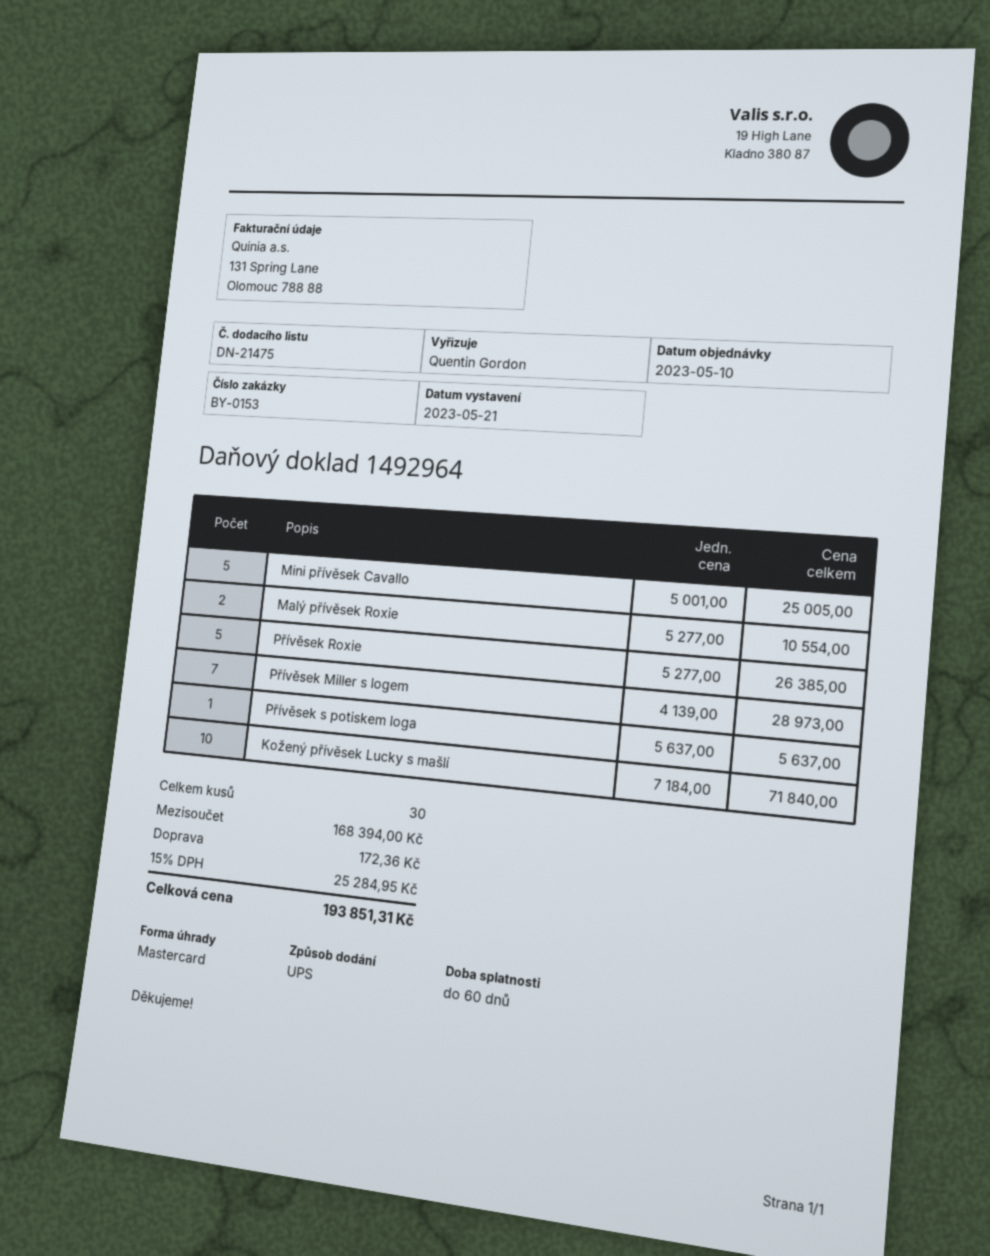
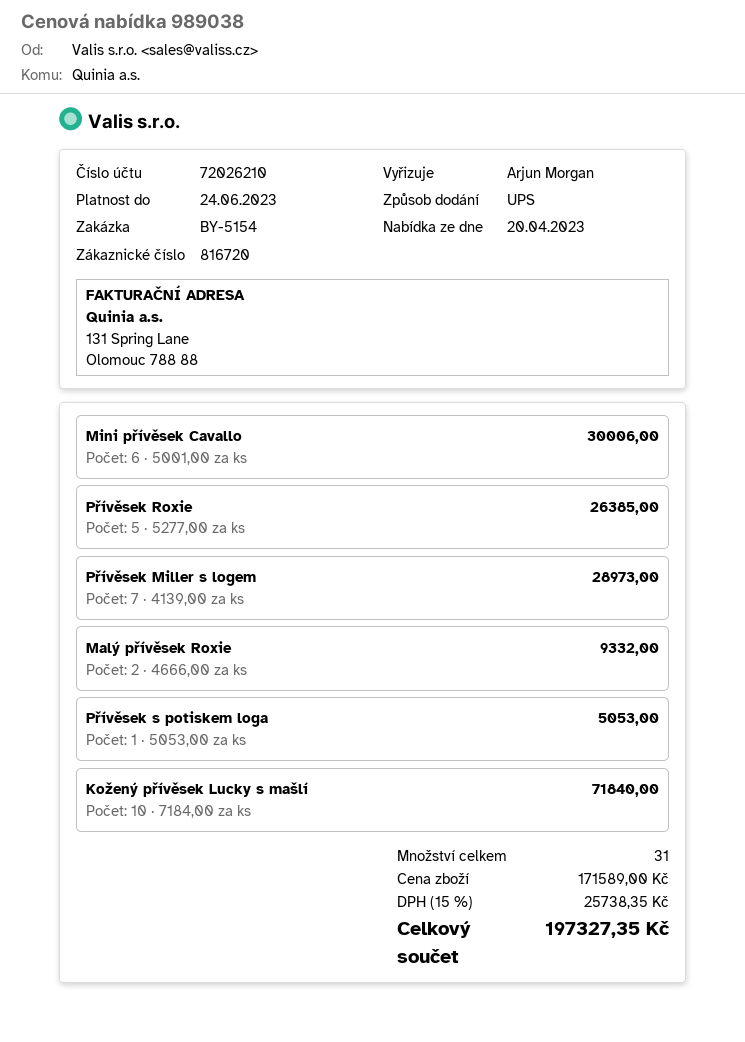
reference: BY-0153 -> BY-5154
sales rep: Quentin Gordon -> Arjun Morgan
Mini přívěsek Cavallo: 5 x 5001.00 = 25005.00 -> 6 x 5001.00 = 30006.00
Malý přívěsek Roxie: 2 x 5277.00 = 10554.00 -> 2 x 4666.00 = 9332.00
Přívěsek s potiskem loga: 1 x 5637.00 = 5637.00 -> 1 x 5053.00 = 5053.00
total quantity: 30 -> 31
subtotal: 168394.00 -> 171589.00
shipping: 172.36 -> none
tax: 15% = 25284.95 -> 15% = 25738.35
total: 193851.31 -> 197327.35

